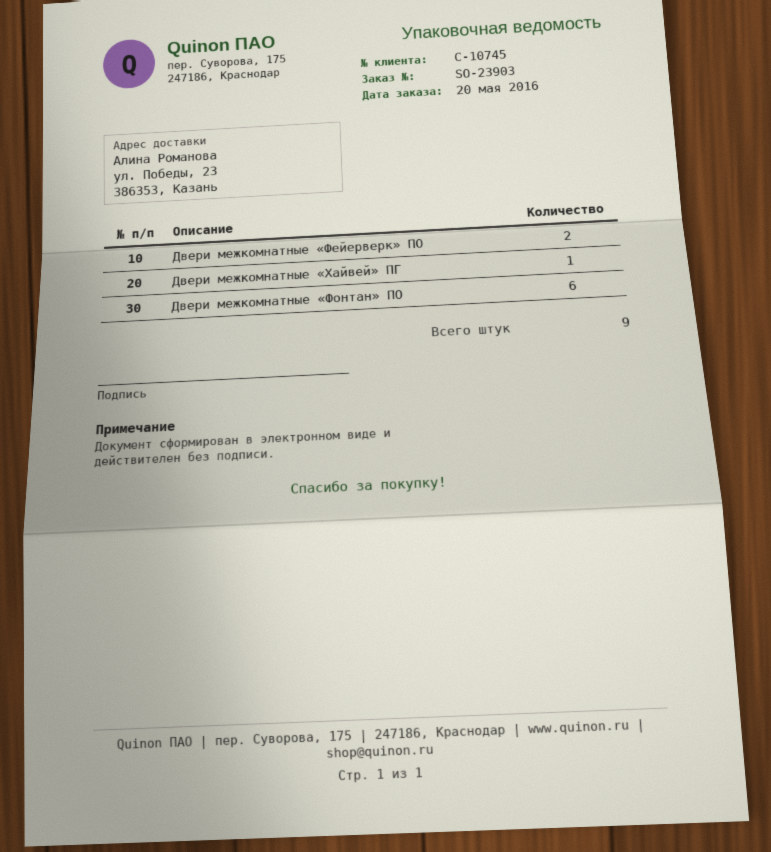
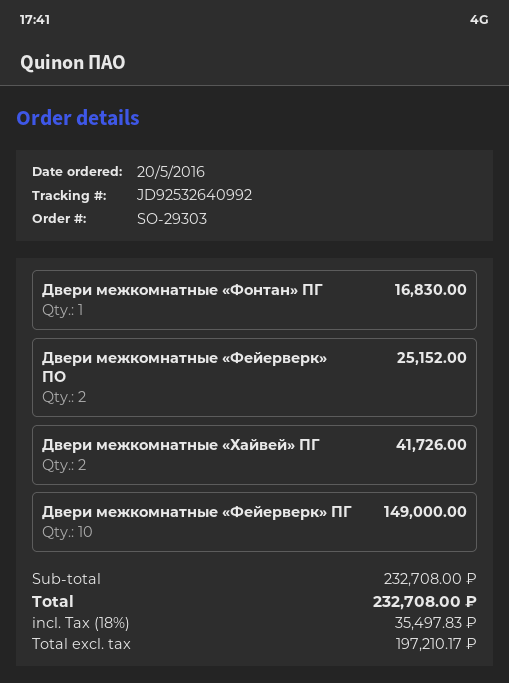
order number: SO-23903 -> SO-29303
Двери межкомнатные «Хайвей» ПГ: 1 -> 2
Двери межкомнатные «Фонтан» ПО: 6 -> none
Двери межкомнатные «Фонтан» ПГ: none -> 1
Двери межкомнатные «Фейерверк» ПГ: none -> 10

